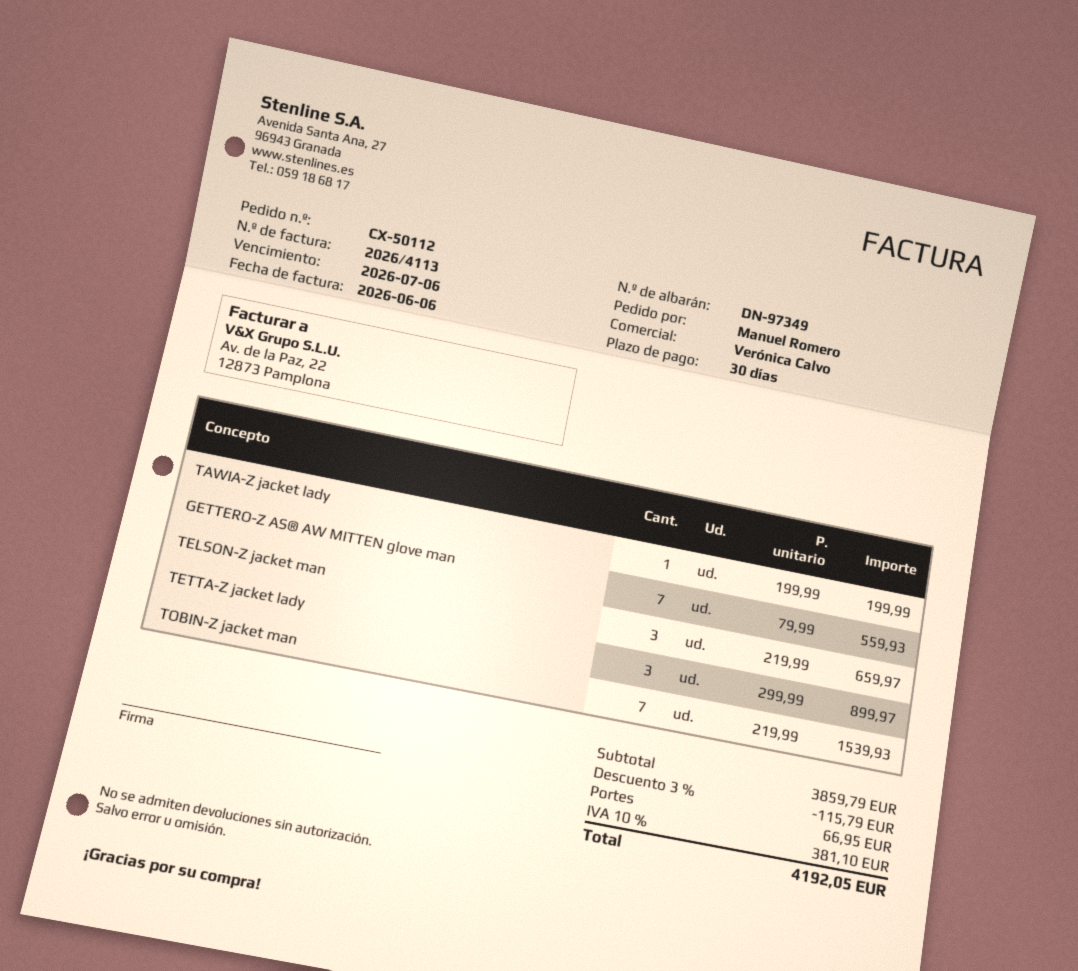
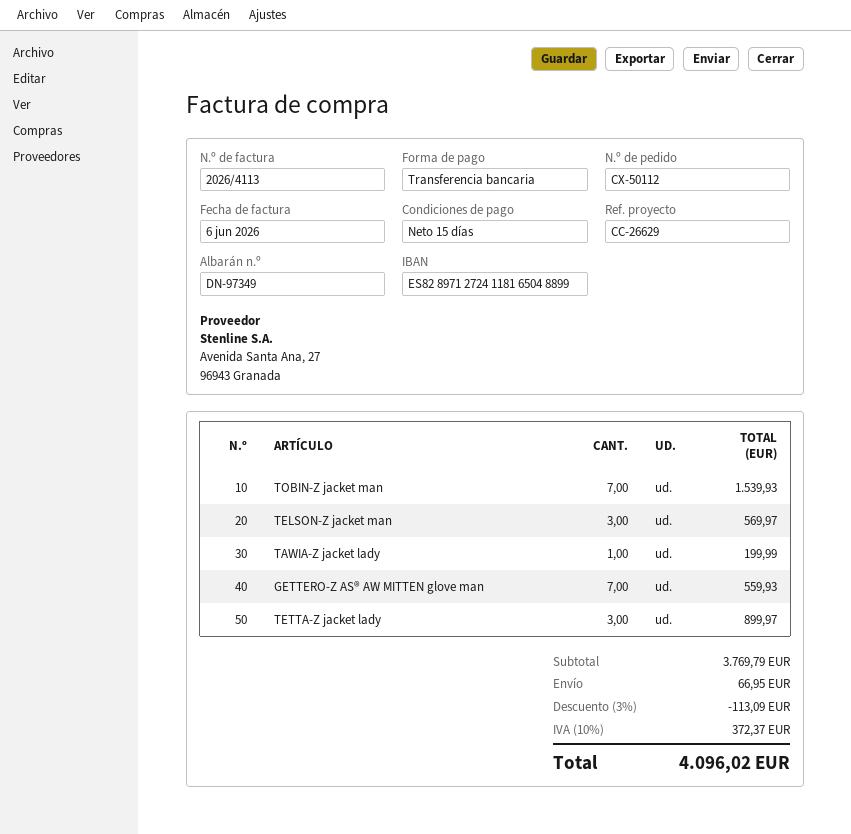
payment terms: 30 days -> 15 days
TELSON-Z jacket man: 3 for 659.97 -> 3 for 569.97
subtotal: 3859.79 -> 3769.79
discount: 3% = 115.79 -> 3% = 113.09
tax: 10% = 381.10 -> 10% = 372.37
total: 4192.05 -> 4096.02

